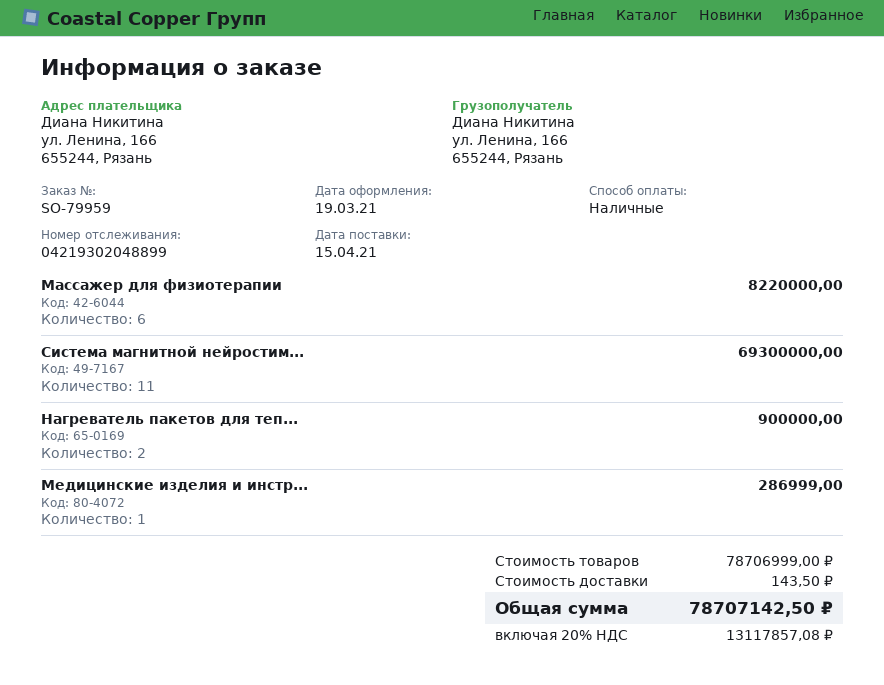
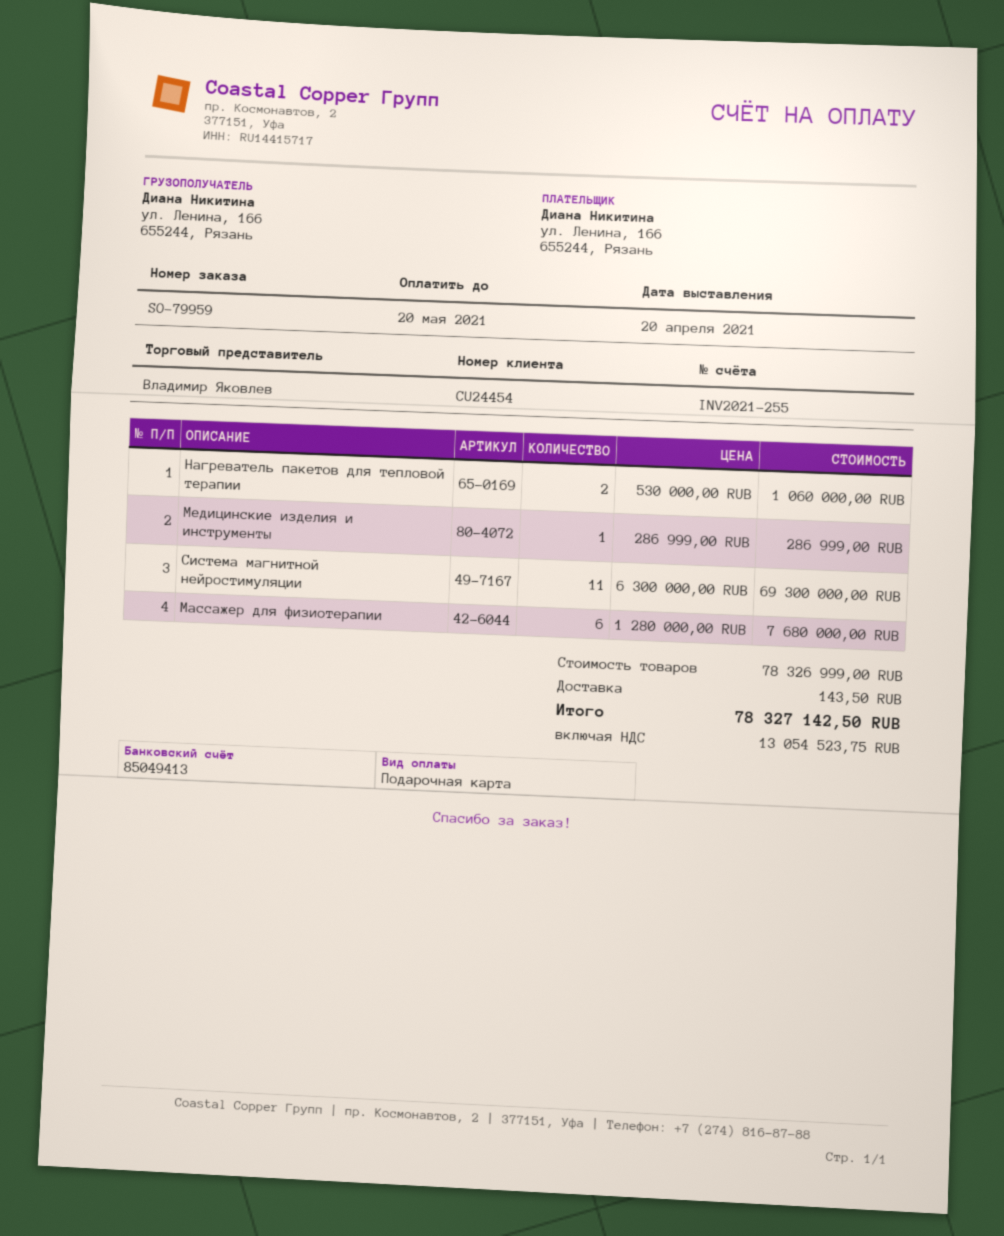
payment method: cash -> gift card
Массажер для физиотерапии: 6 for 8220000.00 -> 6 for 7680000.00
Нагреватель пакетов для теп...: 2 for 900000.00 -> 2 for 1060000.00
subtotal: 78706999.00 -> 78326999.00
tax: 13117857.08 -> 13054523.75
total: 78707142.50 -> 78327142.50

